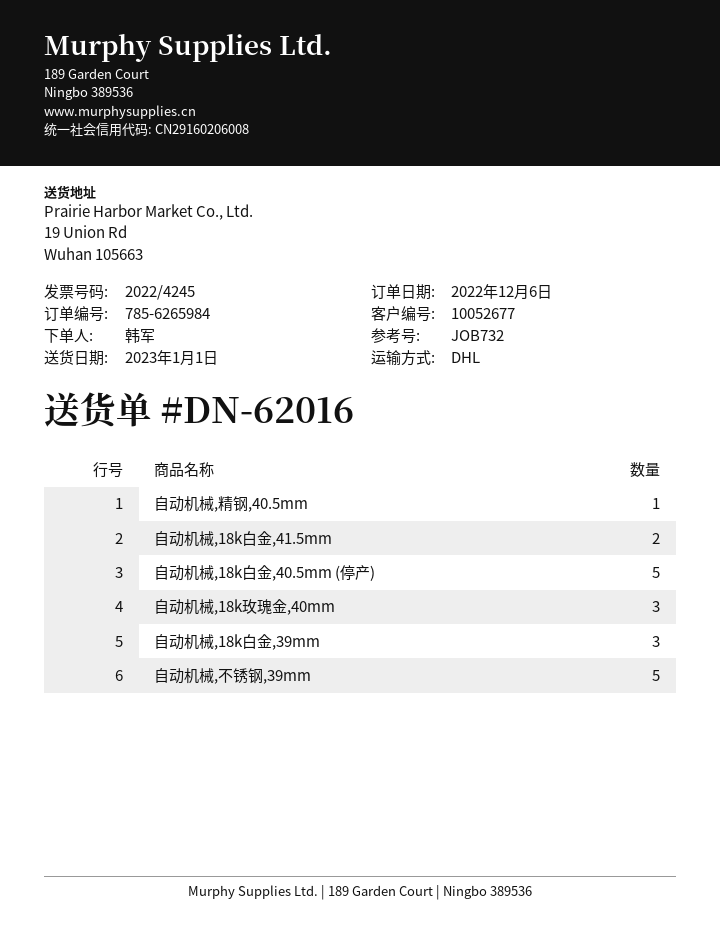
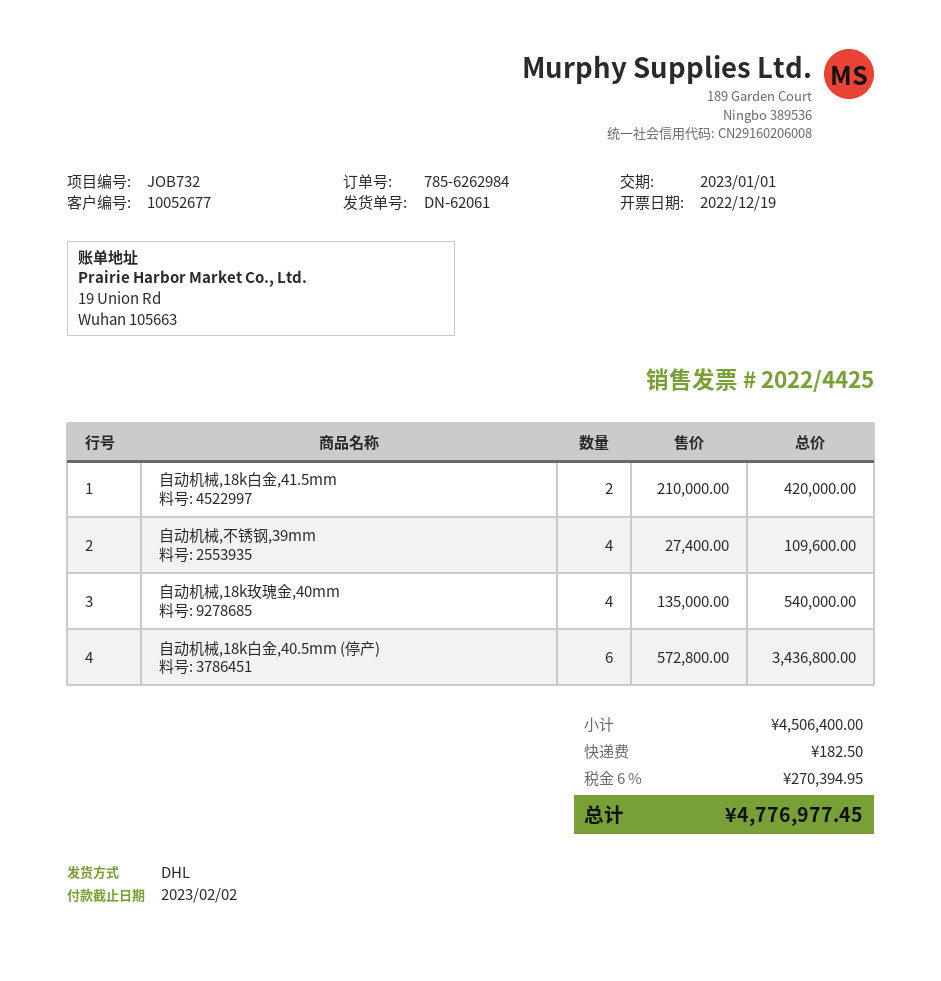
order number: 785-6265984 -> 785-6262984
delivery note number: DN-62016 -> DN-62061
invoice number: 2022/4245 -> 2022/4425
自动机械,精钢,40.5mm: 1 -> none
自动机械,18k白金,40.5mm (停产): 5 -> 6
自动机械,18k玫瑰金,40mm: 3 -> 4
自动机械,18k白金,39mm: 3 -> none
自动机械,不锈钢,39mm: 5 -> 4

